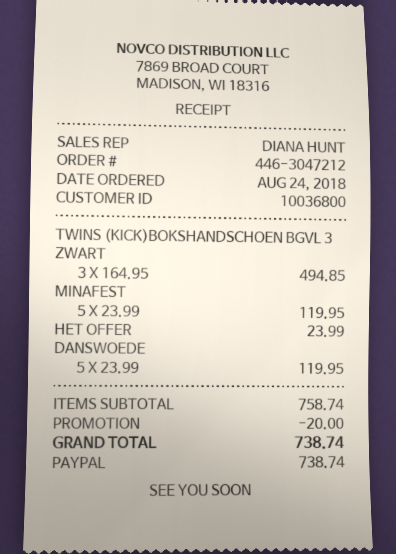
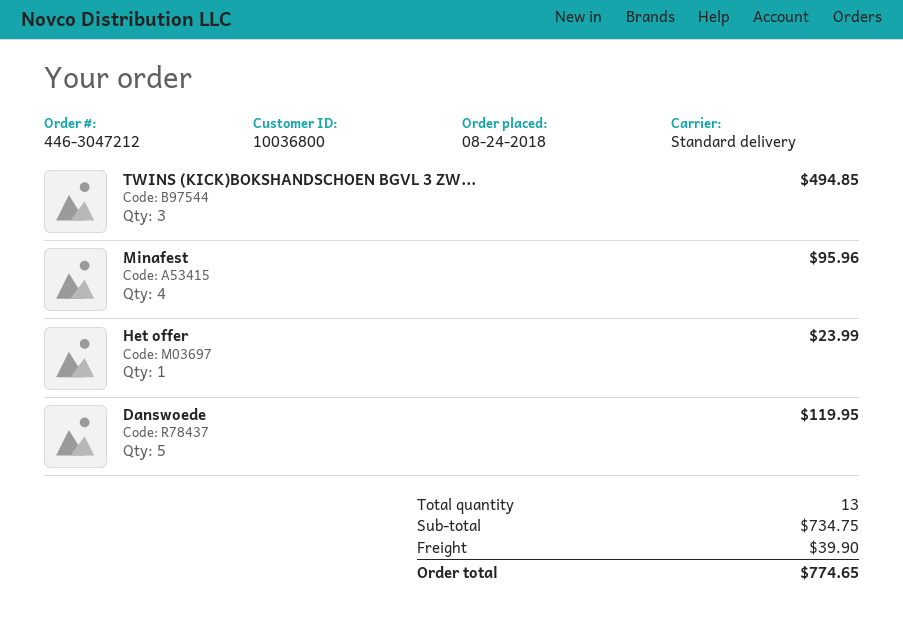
MINAFEST: 5 for 119.95 -> 4 for 95.96
subtotal: 758.74 -> 734.75
discount: 20.00 -> none
shipping: none -> 39.90
total: 738.74 -> 774.65

